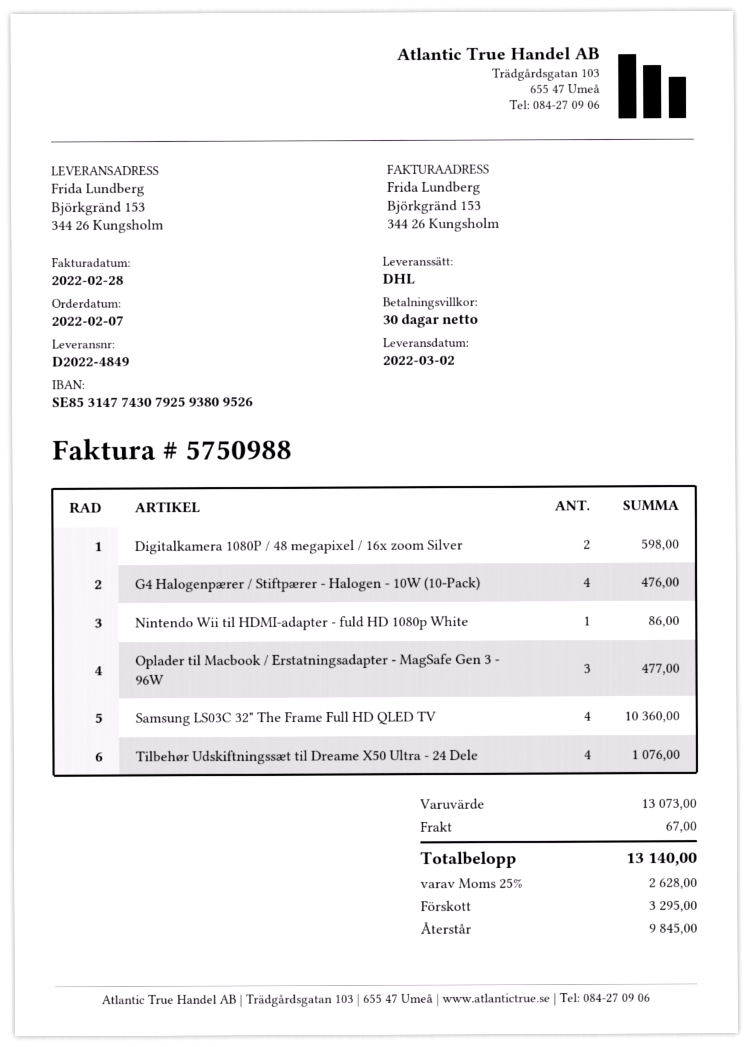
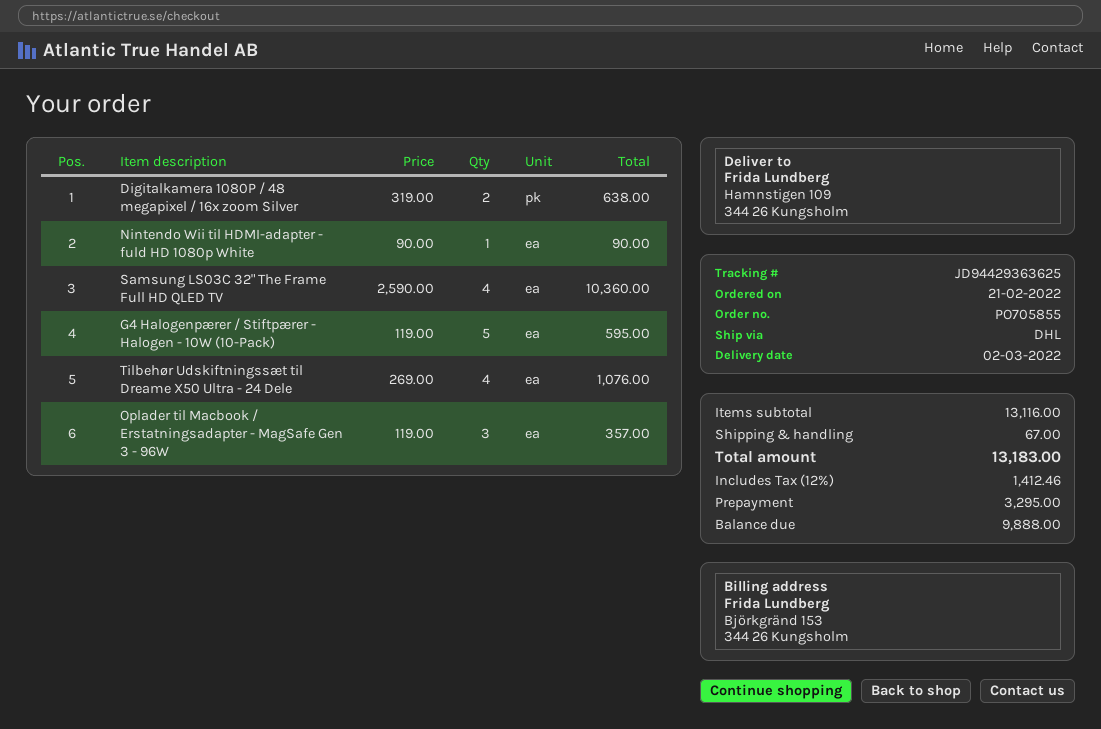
order date: 2022-02-07 -> 2022-02-21
ship to: Björkgränd 153, 344 26 Kungsholm -> Hamnstigen 109, 344 26 Kungsholm
Digitalkamera 1080P / 48 megapixel / 16x zoom Silver: 2 for 598.00 -> 2 for 638.00
G4 Halogenpærer / Stiftpærer - Halogen - 10W (10-Pack): 4 for 476.00 -> 5 for 595.00
Nintendo Wii til HDMI-adapter - fuld HD 1080p White: 1 for 86.00 -> 1 for 90.00
Oplader til Macbook / Erstatningsadapter - MagSafe Gen 3 - 96W: 3 for 477.00 -> 3 for 357.00
subtotal: 13073.00 -> 13116.00
tax: 25% = 2628.00 -> 12% = 1412.46
total: 13140.00 -> 13183.00
balance: 9845.00 -> 9888.00

